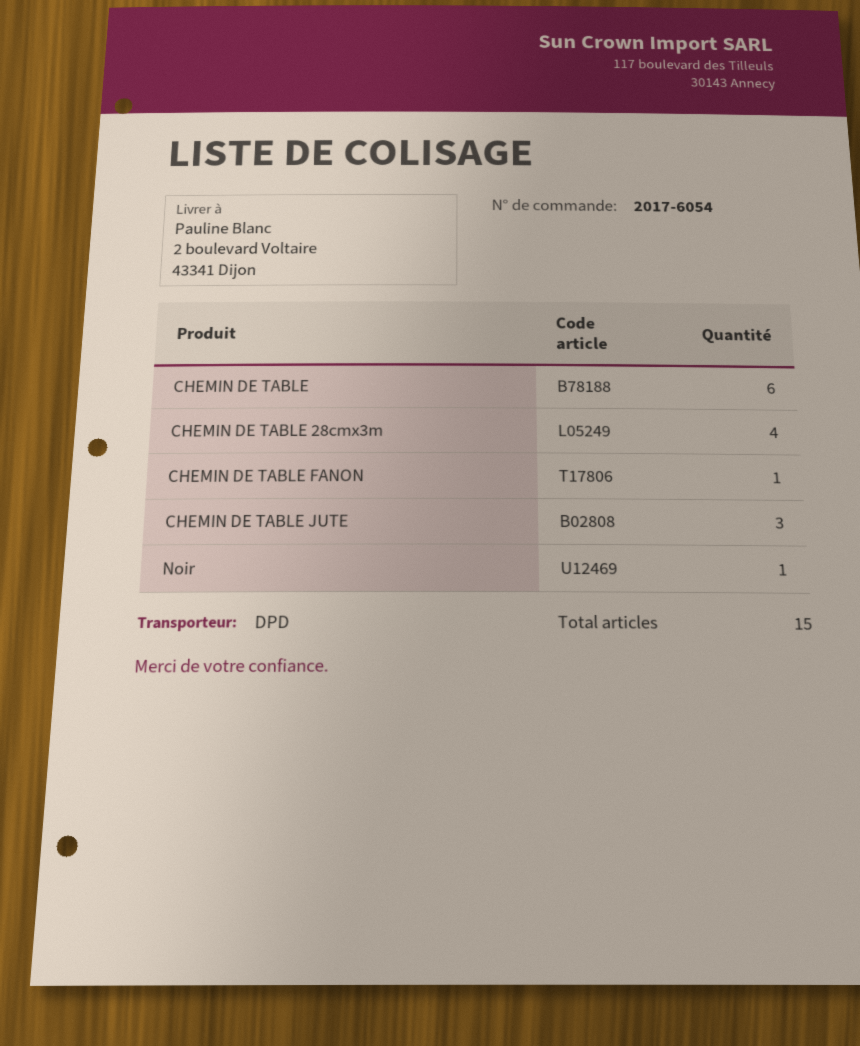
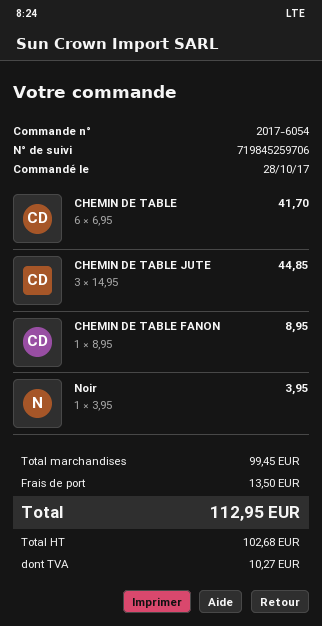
CHEMIN DE TABLE 28cmx3m: 4 -> none

